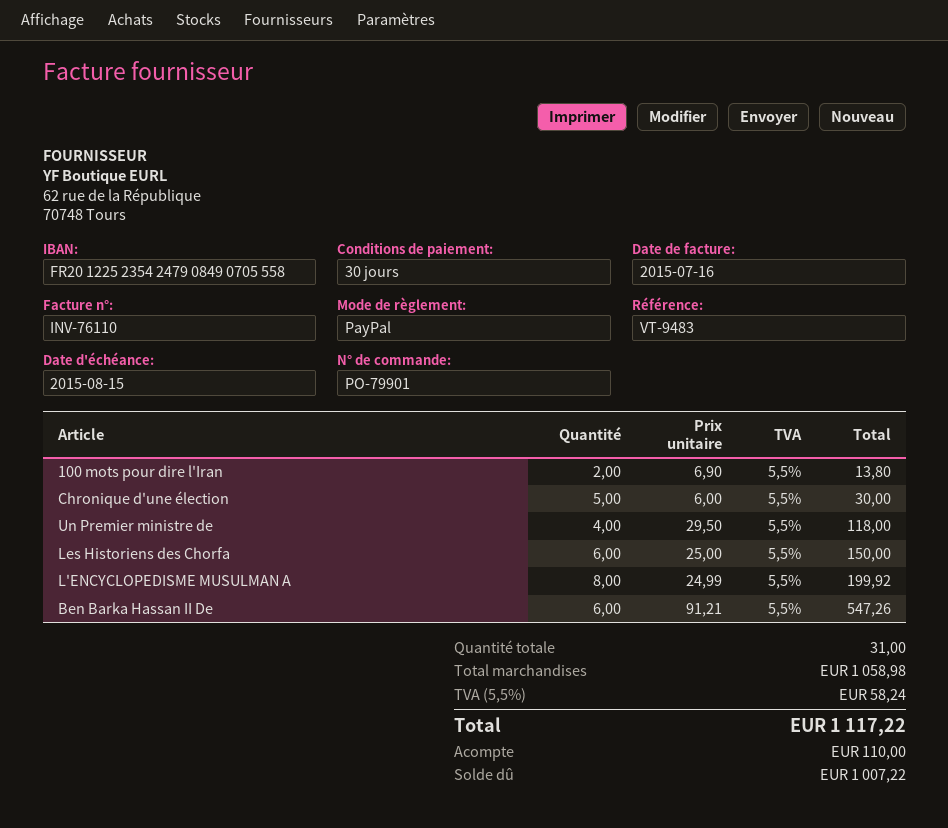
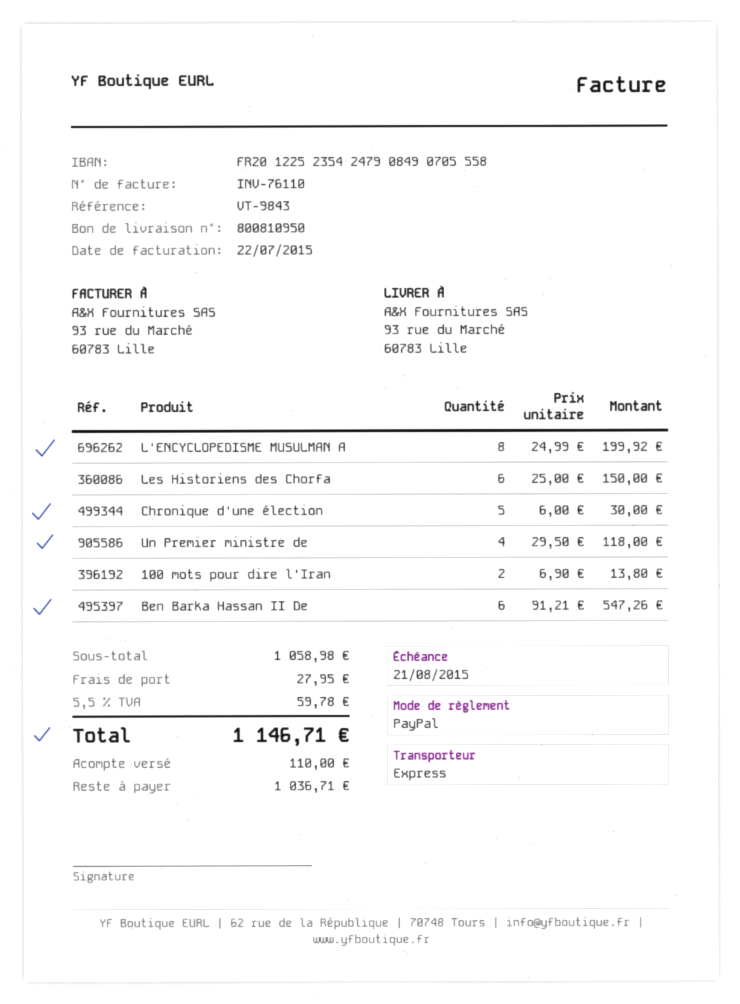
invoice date: 2015-07-16 -> 2015-07-22
due date: 2015-08-15 -> 2015-08-21
reference: VT-9483 -> VT-9843
shipping: none -> 27.95
tax: 5.5% = 58.24 -> 5.5% = 59.78
total: 1117.22 -> 1146.71
balance: 1007.22 -> 1036.71

